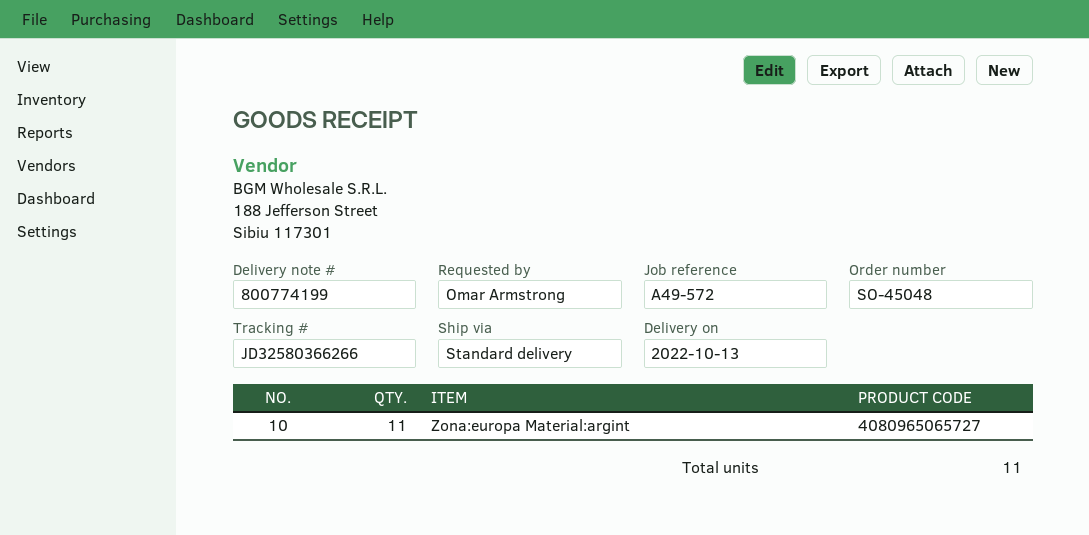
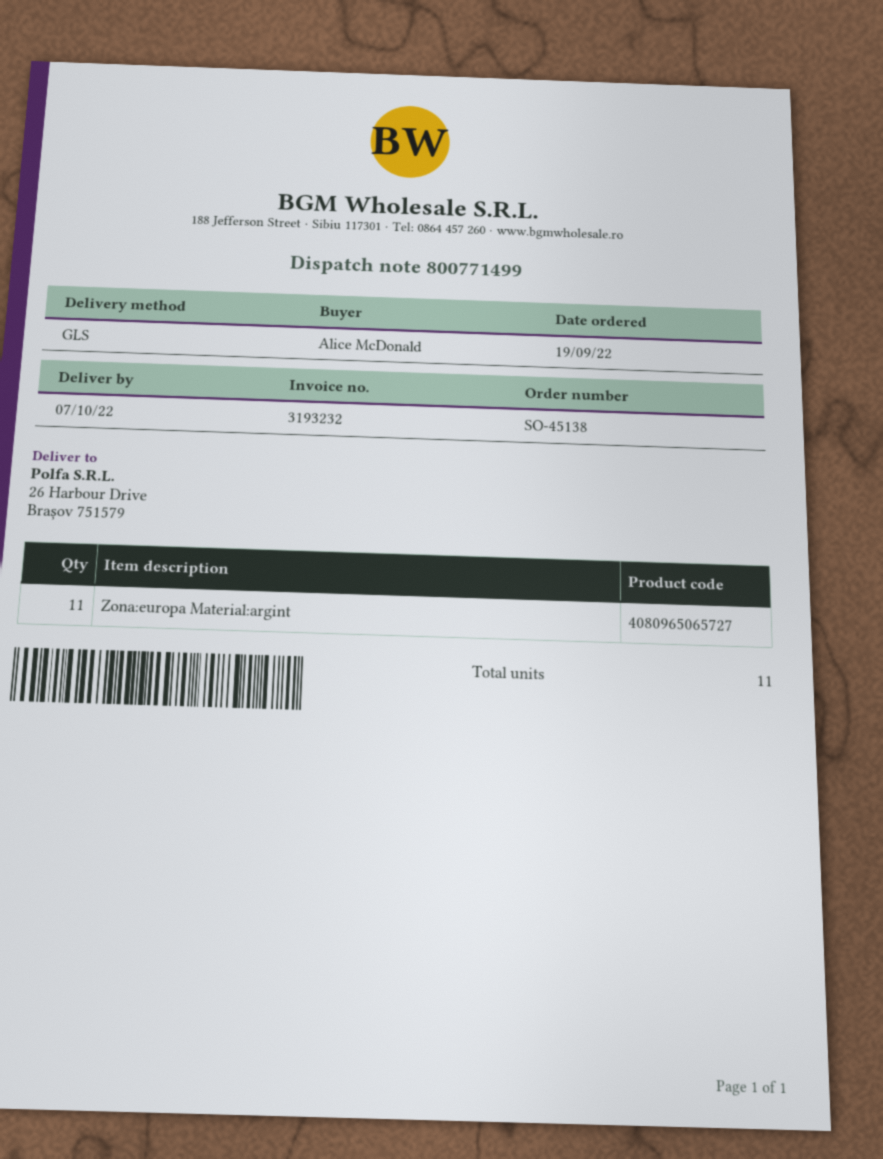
order number: SO-45048 -> SO-45138
delivery note number: 800774199 -> 800771499
delivery date: 2022-10-13 -> 2022-10-07
ordered by: Omar Armstrong -> Alice McDonald
shipping method: standard -> GLS

